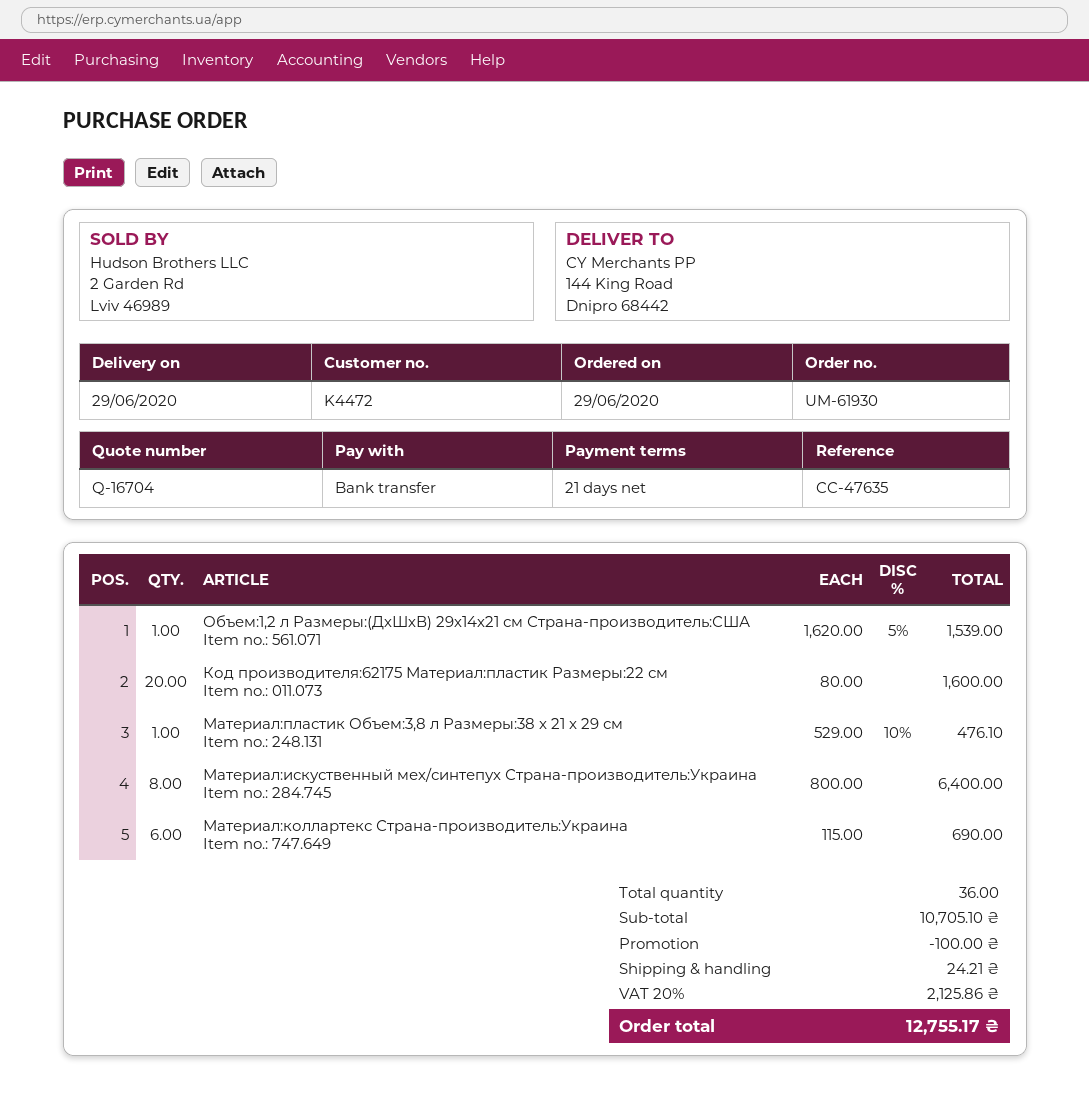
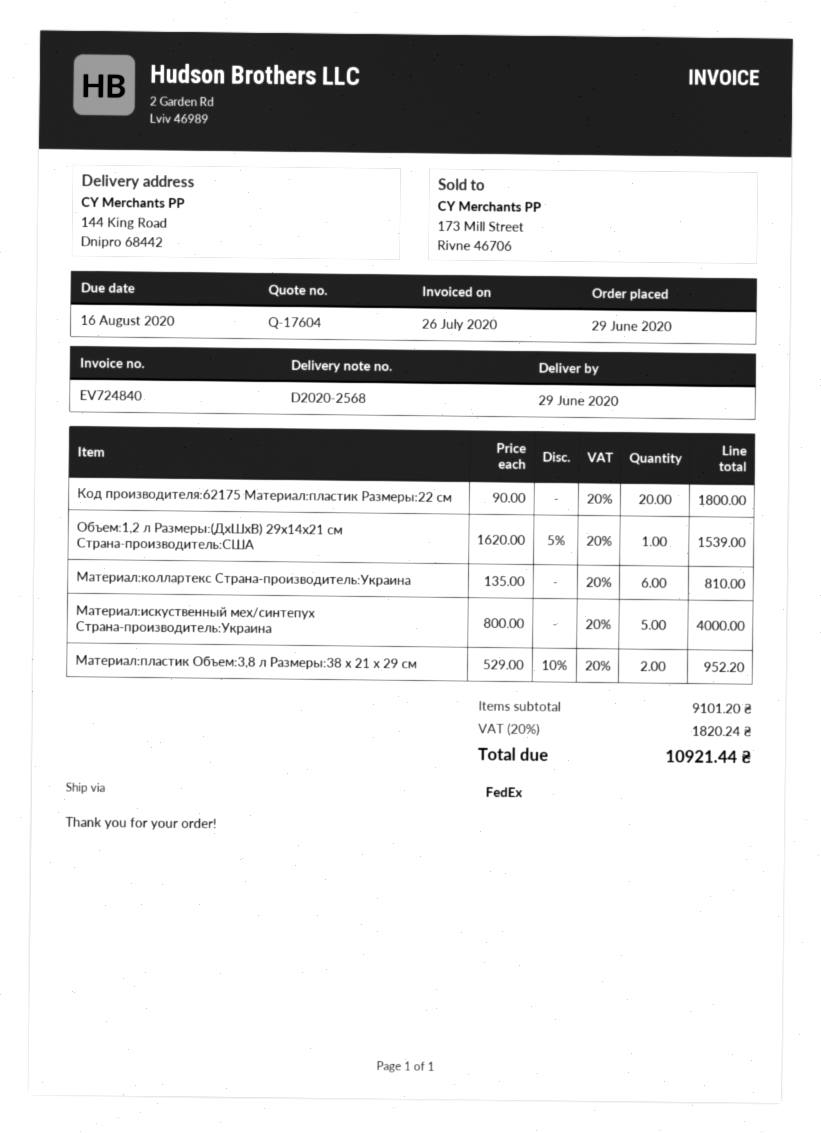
quote number: Q-16704 -> Q-17604
Код производителя:62175 Материал:пластик Размеры:22 см: 20 x 80.00 = 1600.00 -> 20 x 90.00 = 1800.00
Материал:пластик Объем:3,8 л Размеры:38 x 21 x 29 см: 1 x 529.00 - 10% = 476.10 -> 2 x 529.00 - 10% = 952.20
Материал:искуственный мех/синтепух Страна-производитель:Украина: 8 x 800.00 = 6400.00 -> 5 x 800.00 = 4000.00
Материал:коллартекс Страна-производитель:Украина: 6 x 115.00 = 690.00 -> 6 x 135.00 = 810.00
subtotal: 10705.10 -> 9101.20
discount: 100.00 -> none
shipping: 24.21 -> none
tax: 20% = 2125.86 -> 20% = 1820.24
total: 12755.17 -> 10921.44

